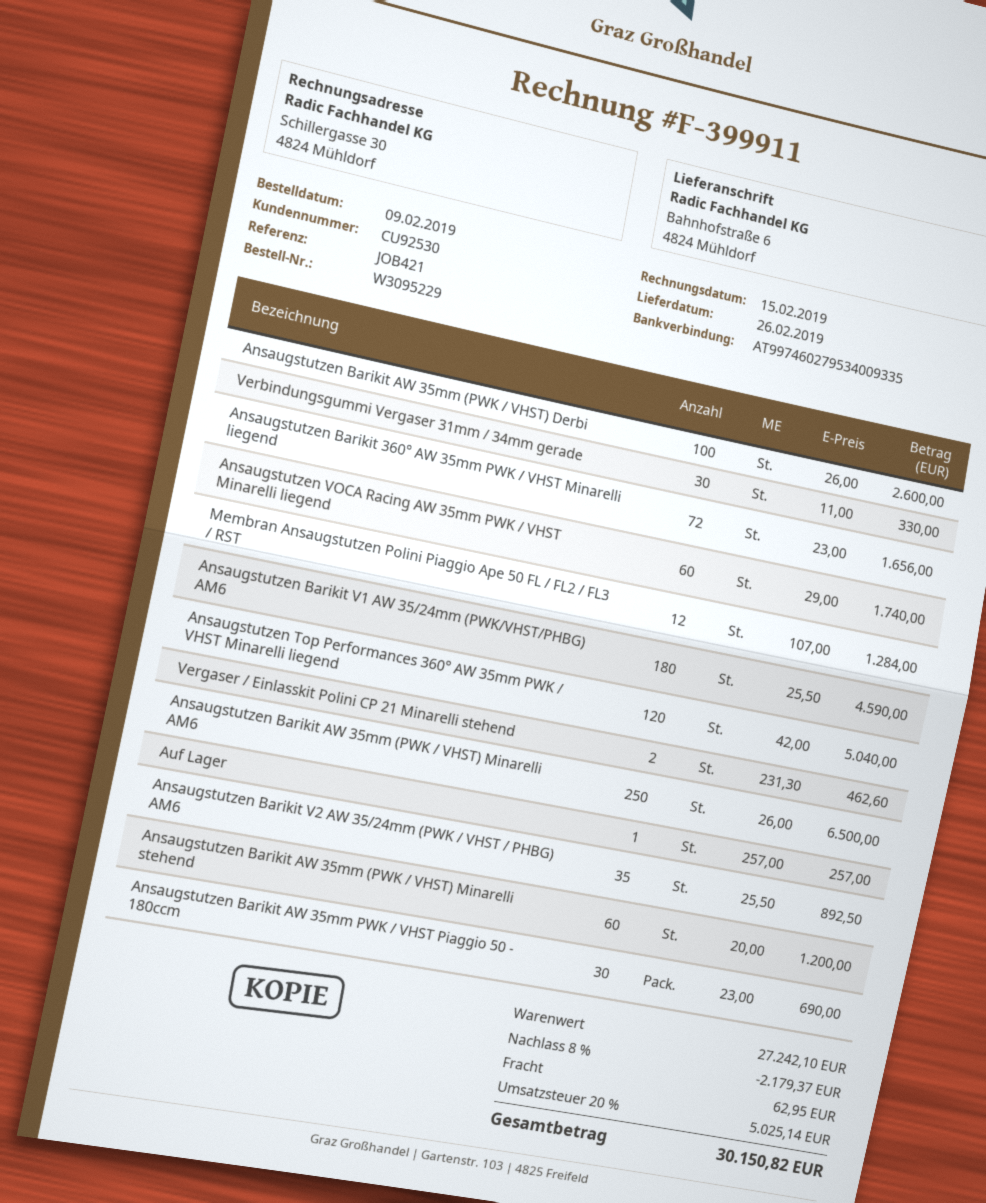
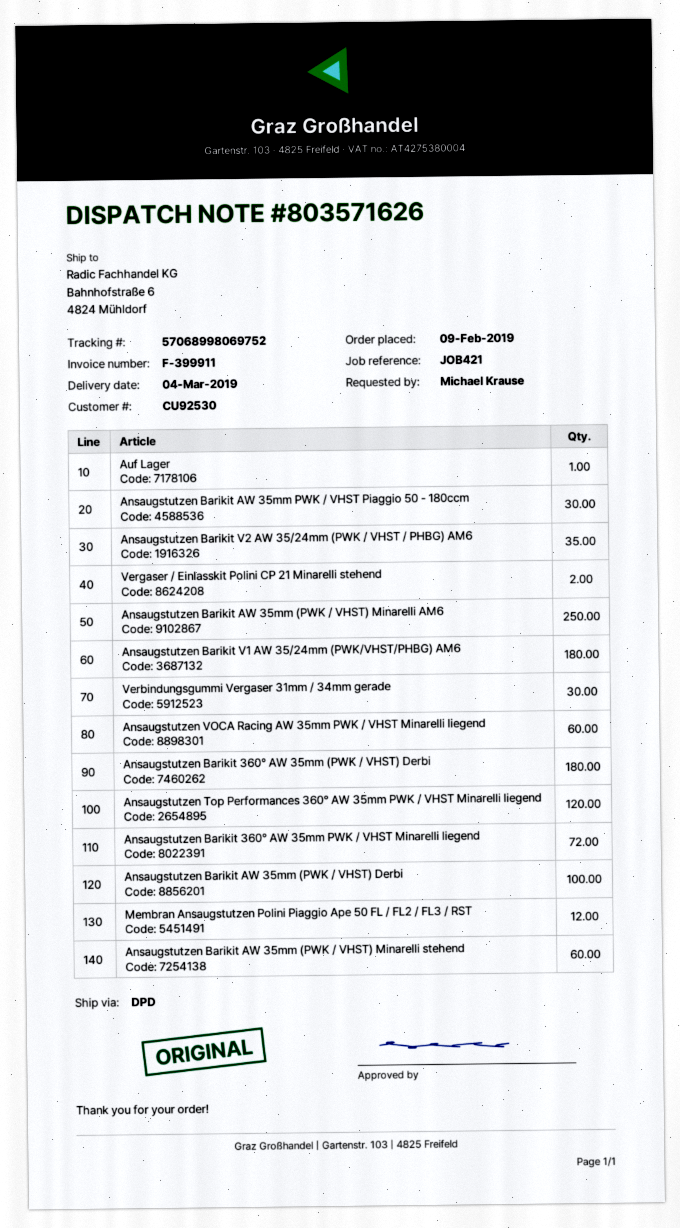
delivery date: 2019-02-26 -> 2019-03-04
Ansaugstutzen Barikit 360° AW 35mm (PWK / VHST) Derbi: none -> 180

